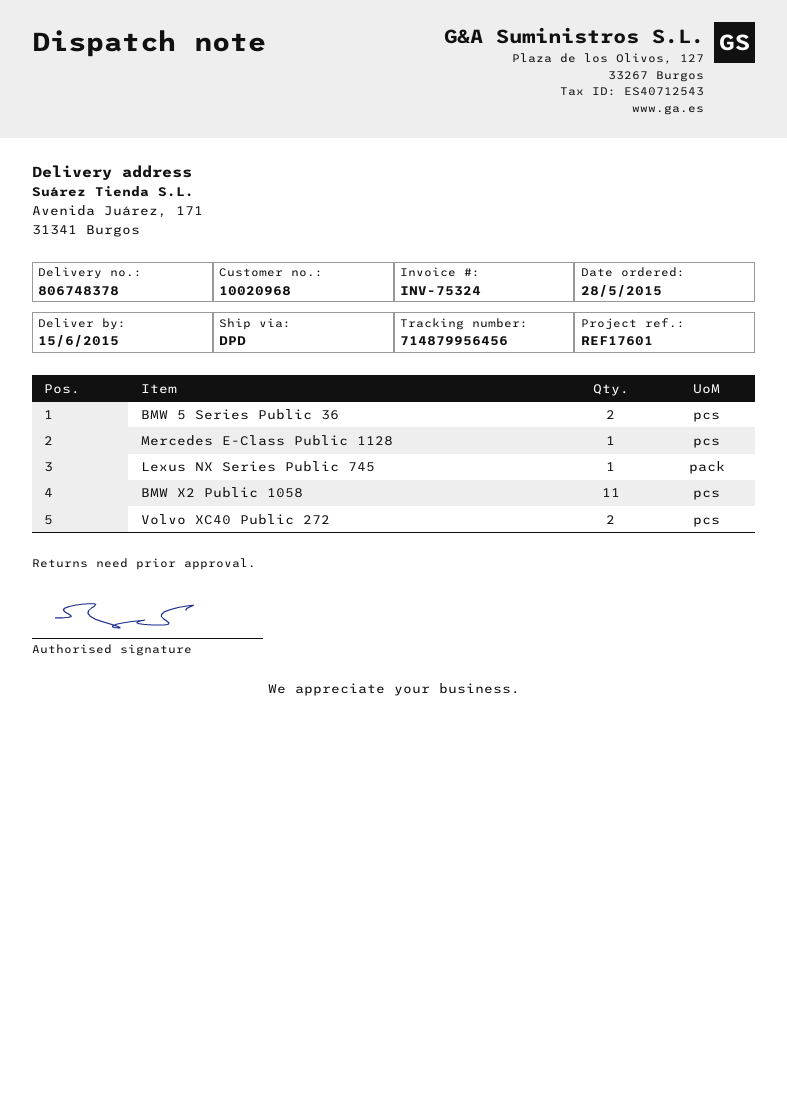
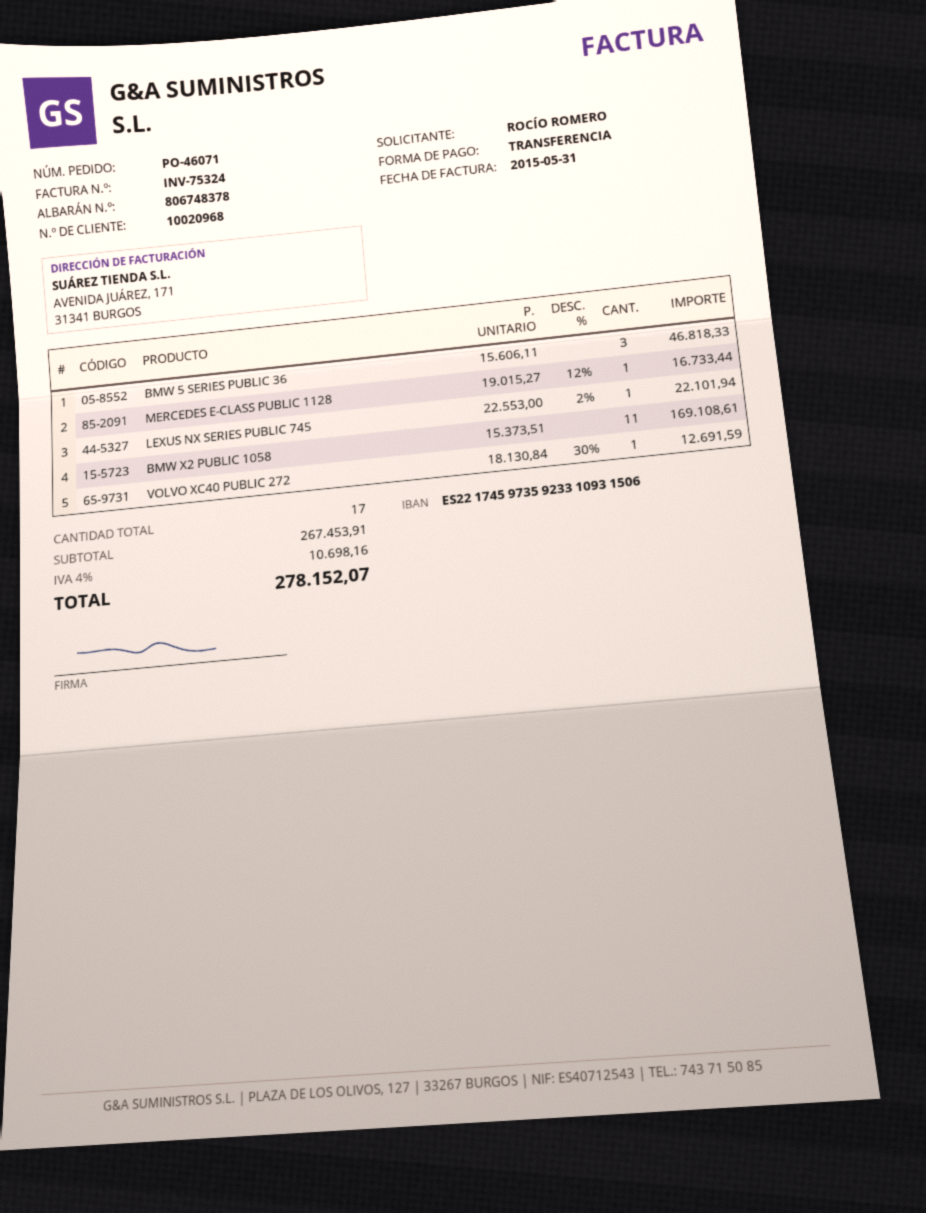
BMW 5 Series Public 36: 2 -> 3
Volvo XC40 Public 272: 2 -> 1

